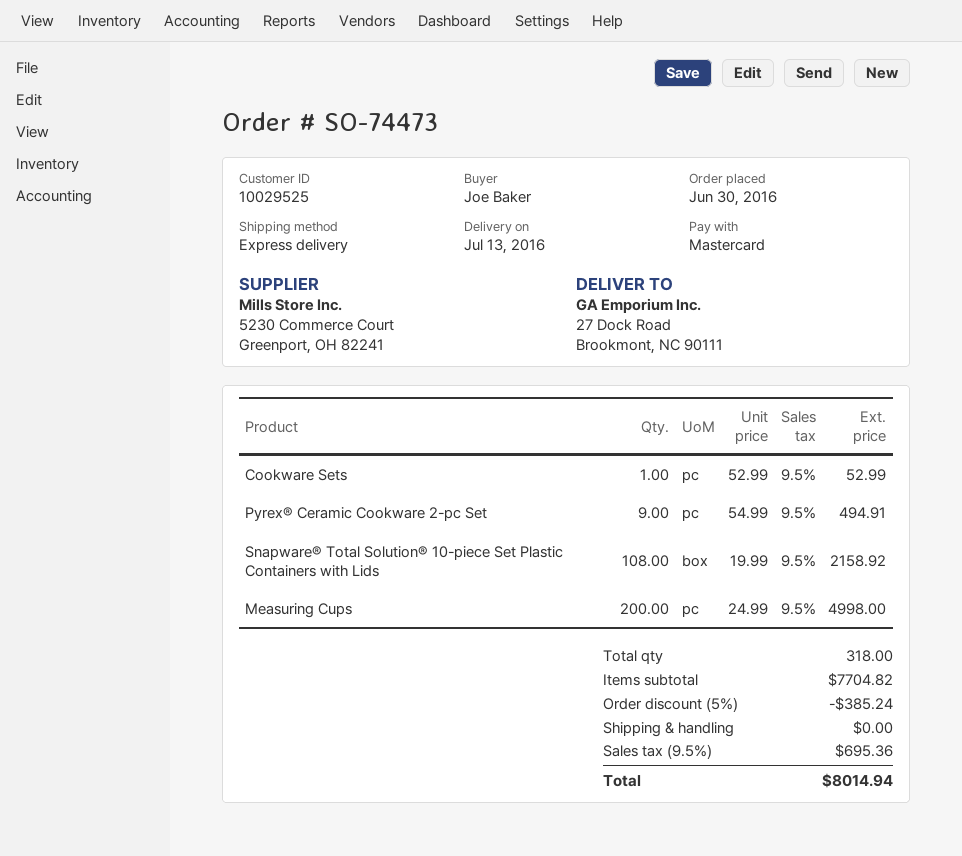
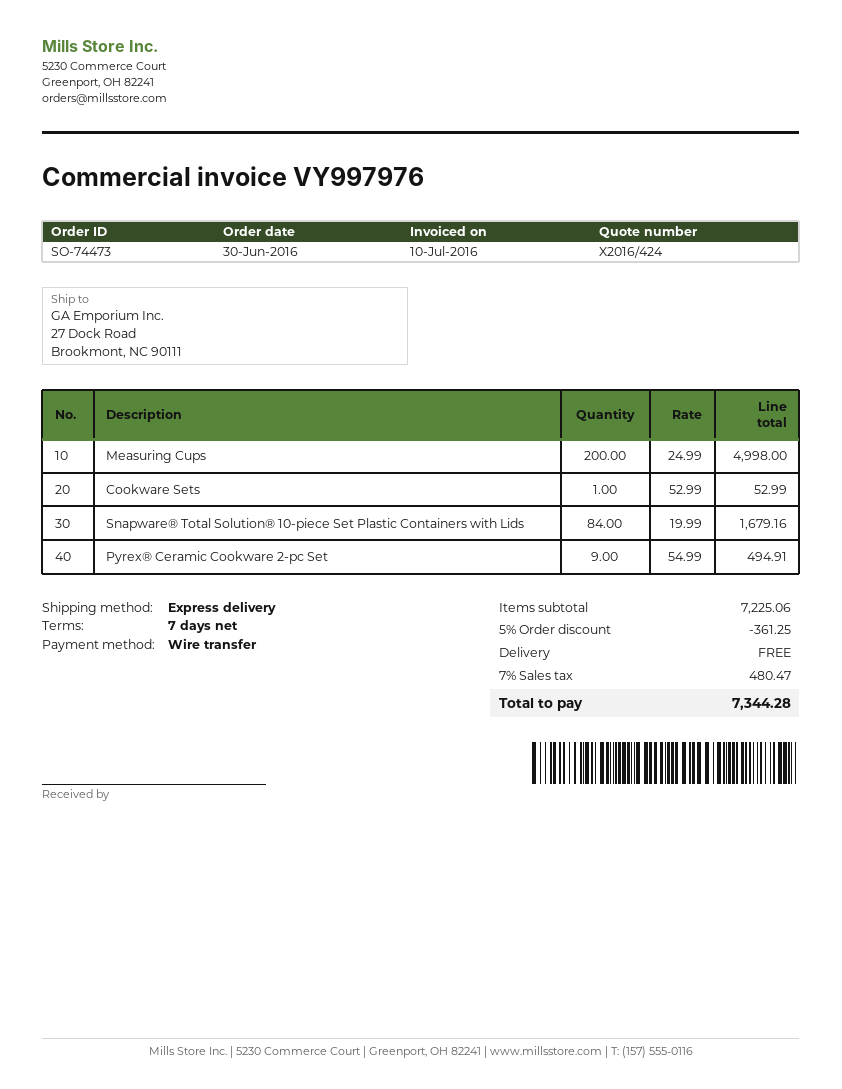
payment method: Mastercard -> bank transfer
Snapware® Total Solution® 10-piece Set Plastic Containers with Lids: 108 x 19.99 = 2158.92 -> 84 x 19.99 = 1679.16
subtotal: 7704.82 -> 7225.06
discount: 5% = 385.24 -> 5% = 361.25
tax: 9.5% = 695.36 -> 7% = 480.47
total: 8014.94 -> 7344.28

